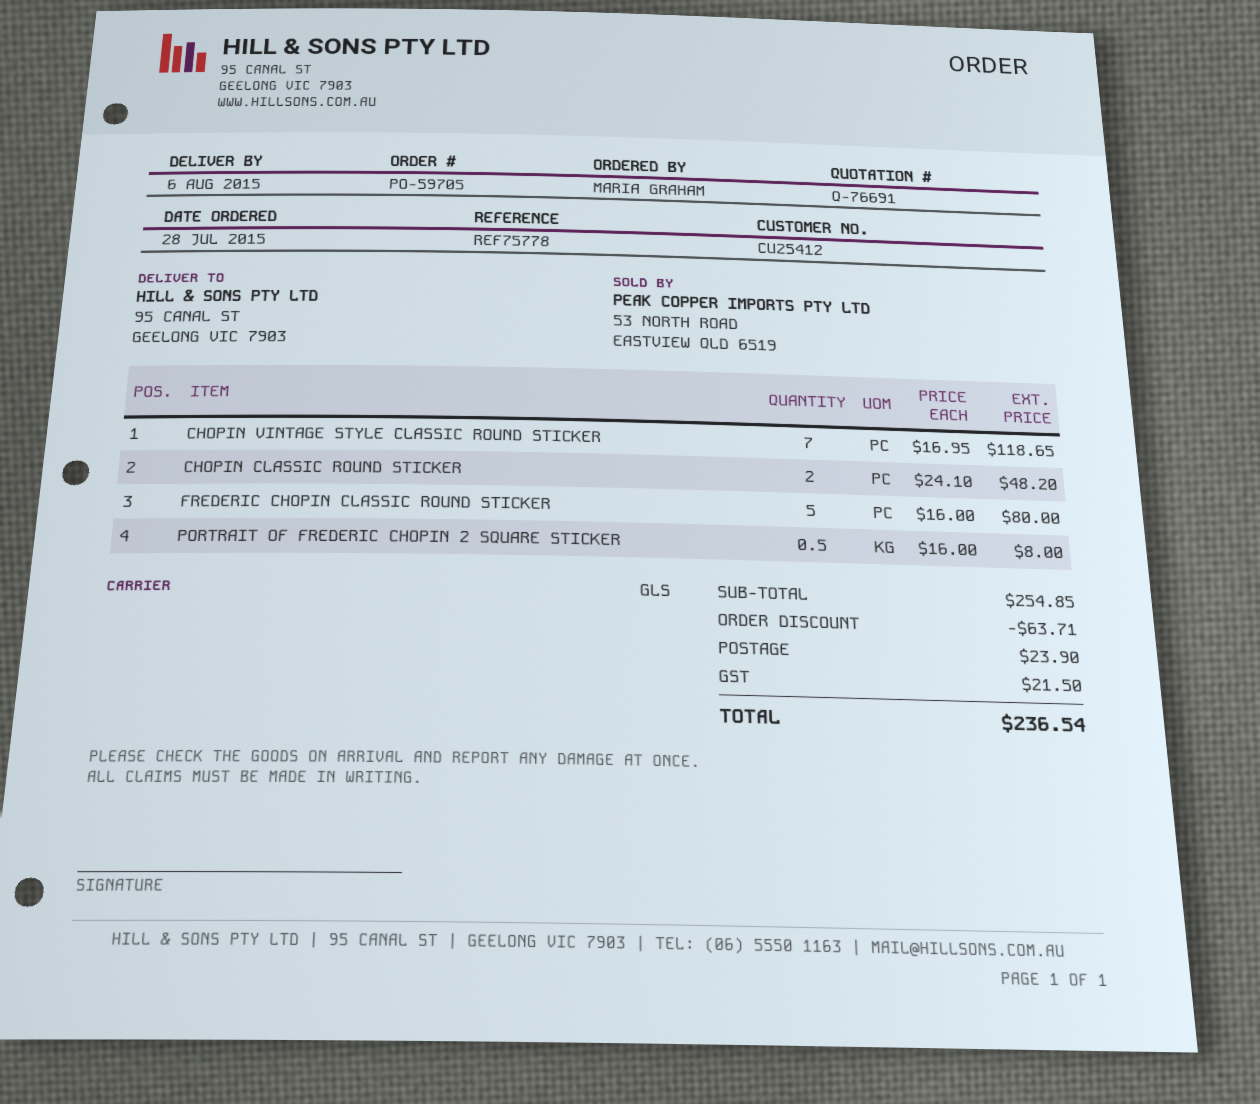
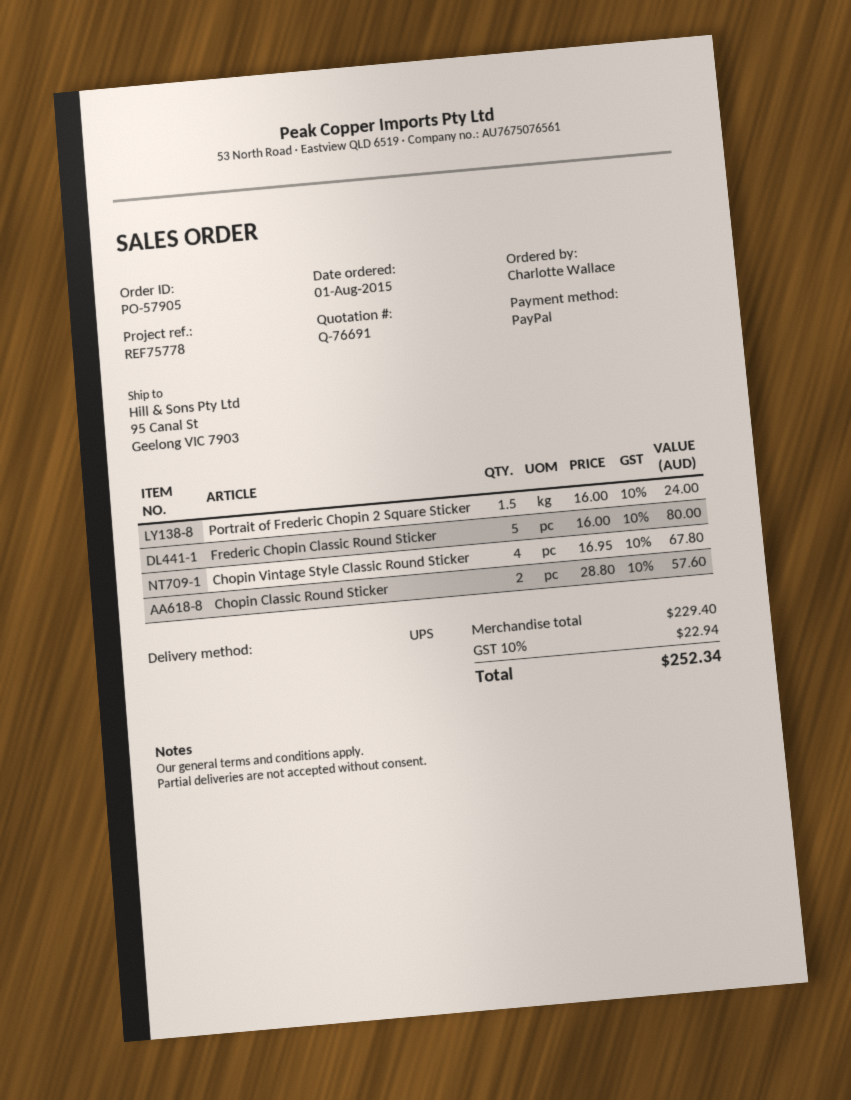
order number: PO-59705 -> PO-57905
order date: 2015-07-28 -> 2015-08-01
ordered by: MARIA GRAHAM -> Charlotte Wallace
shipping method: GLS -> UPS
CHOPIN VINTAGE STYLE CLASSIC ROUND STICKER: 7 x 16.95 = 118.65 -> 4 x 16.95 = 67.80
CHOPIN CLASSIC ROUND STICKER: 2 x 24.10 = 48.20 -> 2 x 28.80 = 57.60
PORTRAIT OF FREDERIC CHOPIN 2 SQUARE STICKER: 0.5 x 16.00 = 8.00 -> 1.5 x 16.00 = 24.00
subtotal: 254.85 -> 229.40
discount: 63.71 -> none
shipping: 23.90 -> none
tax: 21.50 -> 22.94
total: 236.54 -> 252.34

